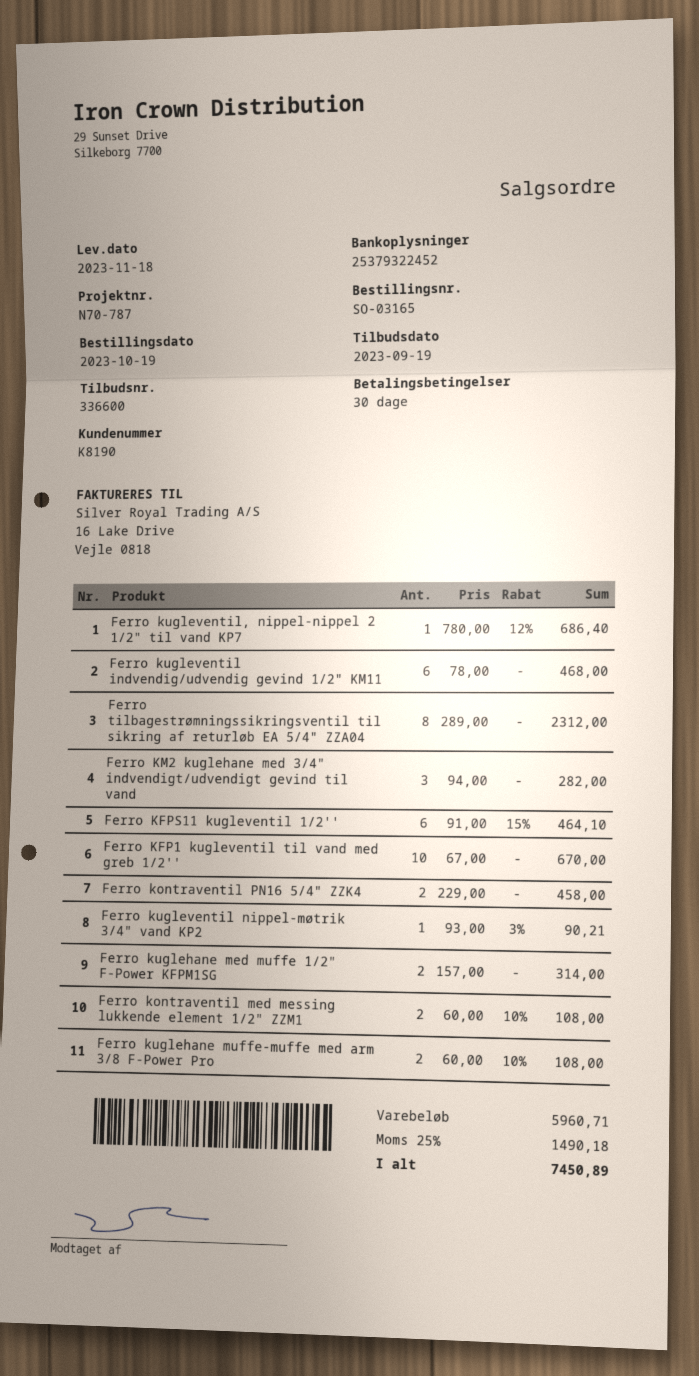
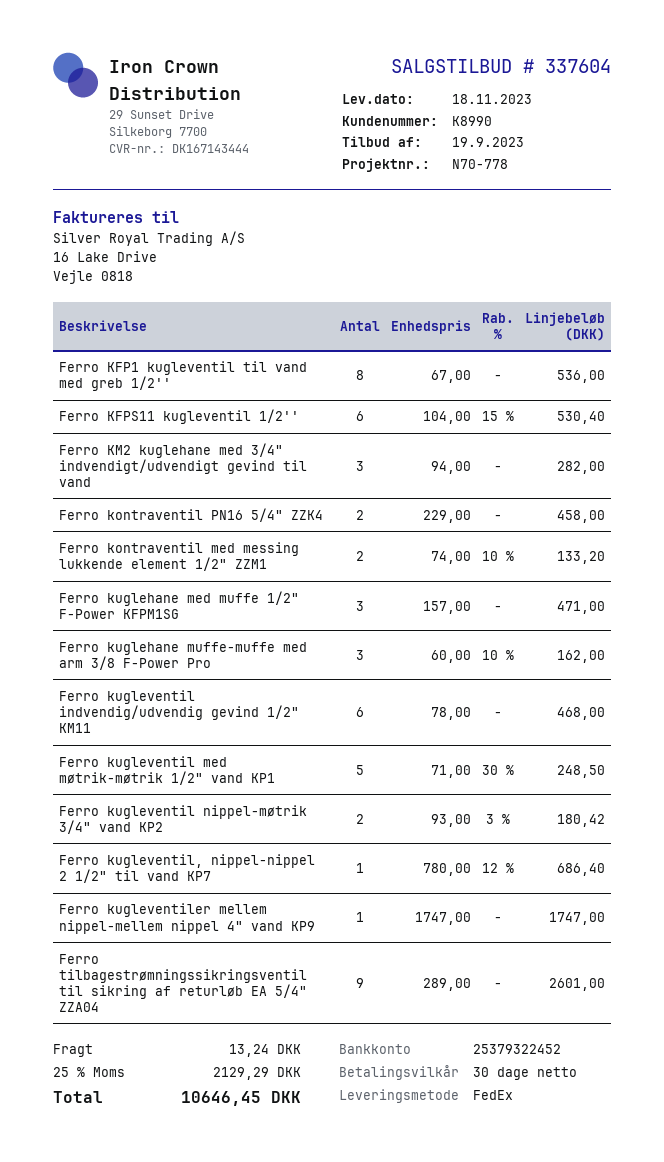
quote number: 336600 -> 337604
customer number: K8190 -> K8990
reference: N70-787 -> N70-778
Ferro tilbagestrømningssikringsventil til sikring af returløb EA 5/4" ZZA04: 8 x 289.00 = 2312.00 -> 9 x 289.00 = 2601.00
Ferro KFPS11 kugleventil 1/2'': 6 x 91.00 - 15% = 464.10 -> 6 x 104.00 - 15% = 530.40
Ferro KFP1 kugleventil til vand med greb 1/2'': 10 x 67.00 = 670.00 -> 8 x 67.00 = 536.00
Ferro kugleventil nippel-møtrik 3/4" vand KP2: 1 x 93.00 - 3% = 90.21 -> 2 x 93.00 - 3% = 180.42
Ferro kuglehane med muffe 1/2" F-Power KFPM1SG: 2 x 157.00 = 314.00 -> 3 x 157.00 = 471.00
Ferro kontraventil med messing lukkende element 1/2" ZZM1: 2 x 60.00 - 10% = 108.00 -> 2 x 74.00 - 10% = 133.20
Ferro kuglehane muffe-muffe med arm 3/8 F-Power Pro: 2 x 60.00 - 10% = 108.00 -> 3 x 60.00 - 10% = 162.00
Ferro kugleventil med møtrik-møtrik 1/2" vand KP1: none -> 5 x 71.00 - 30% = 248.50
Ferro kugleventiler mellem nippel-mellem nippel 4" vand KP9: none -> 1 x 1747.00 = 1747.00
shipping: none -> 13.24
tax: 25% = 1490.18 -> 25% = 2129.29
total: 7450.89 -> 10646.45

